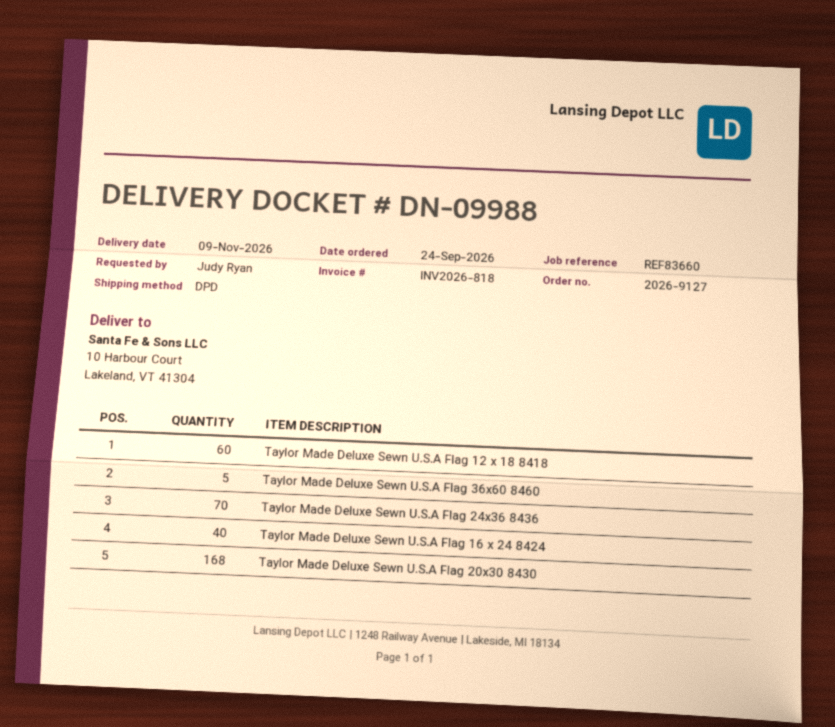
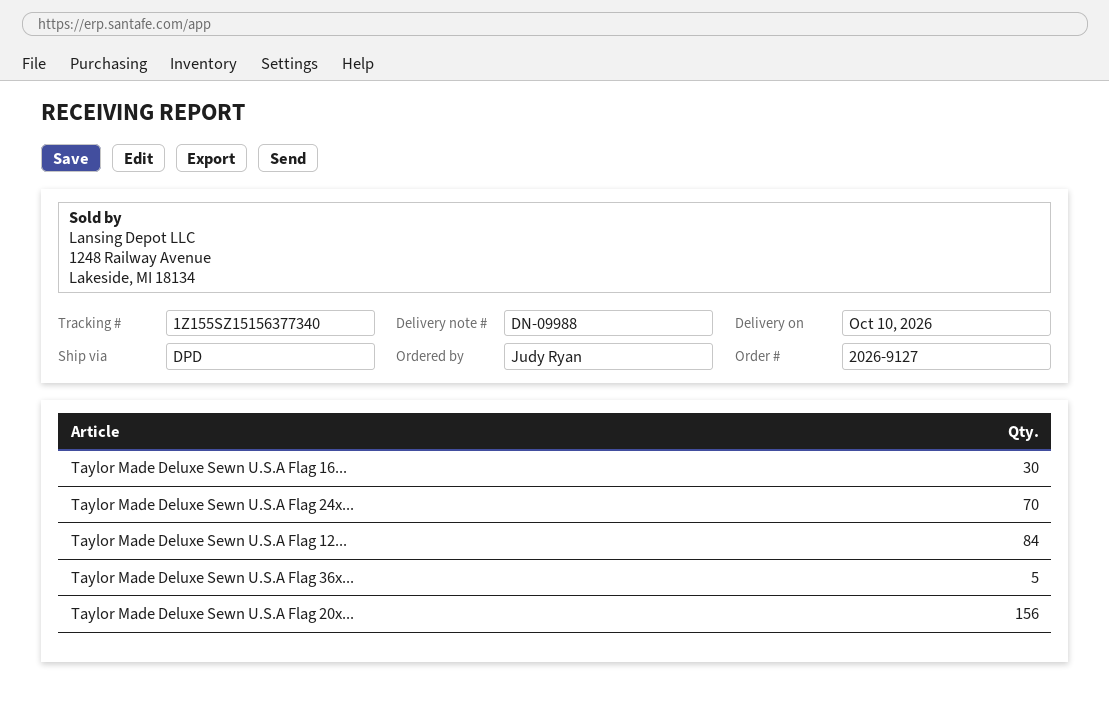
delivery date: 2026-11-09 -> 2026-10-10
Taylor Made Deluxe Sewn U.S.A Flag 12 x 18 8418: 60 -> 84
Taylor Made Deluxe Sewn U.S.A Flag 16 x 24 8424: 40 -> 30
Taylor Made Deluxe Sewn U.S.A Flag 20x30 8430: 168 -> 156

